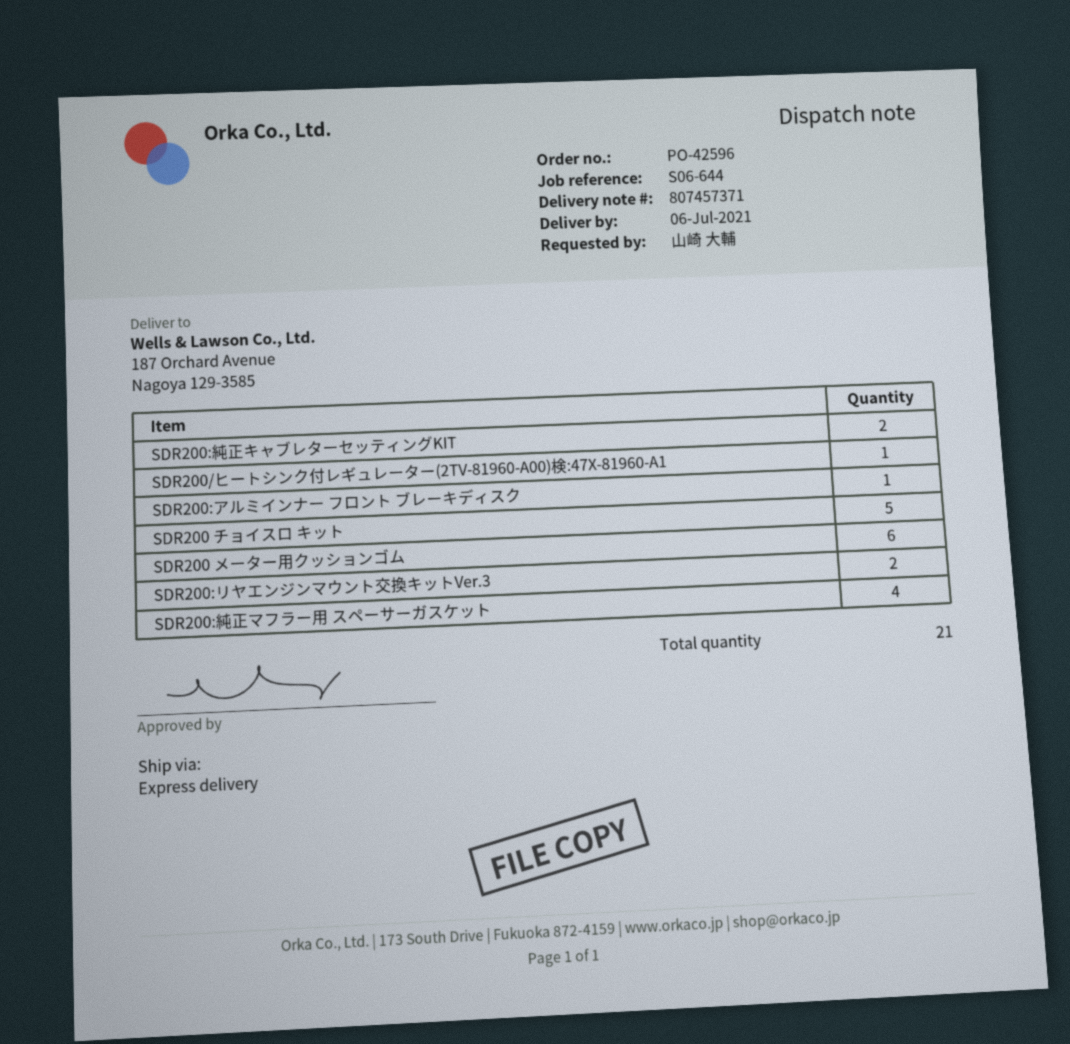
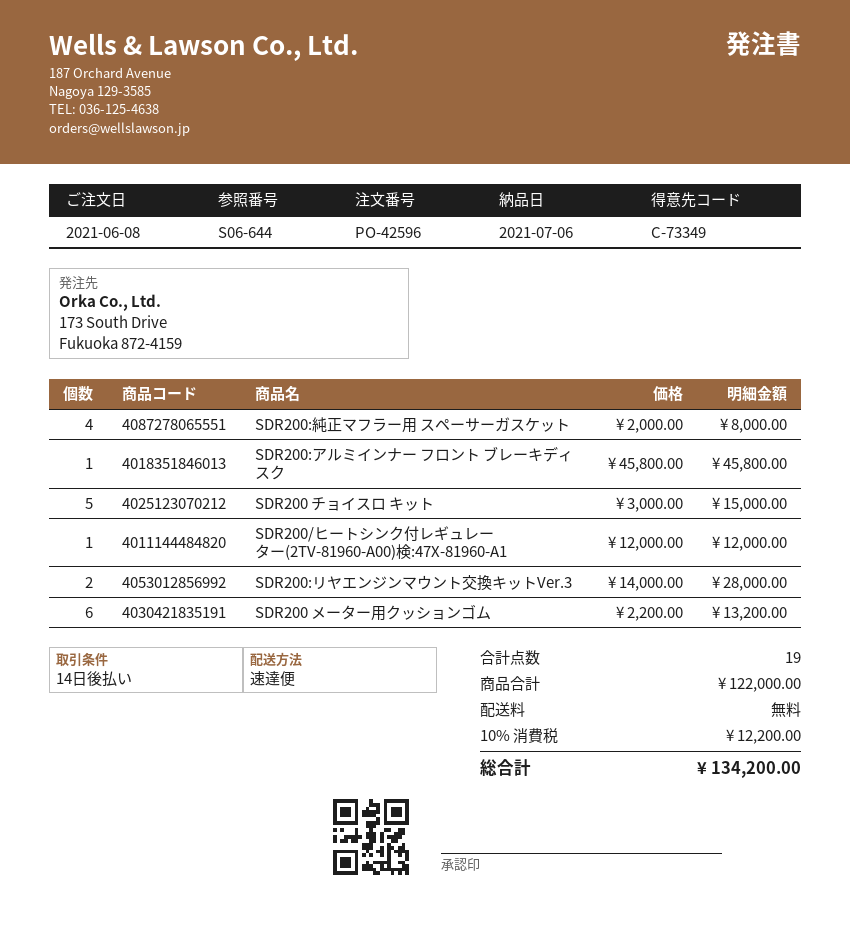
SDR200:純正キャブレターセッティングKIT: 2 -> none
total quantity: 21 -> 19

